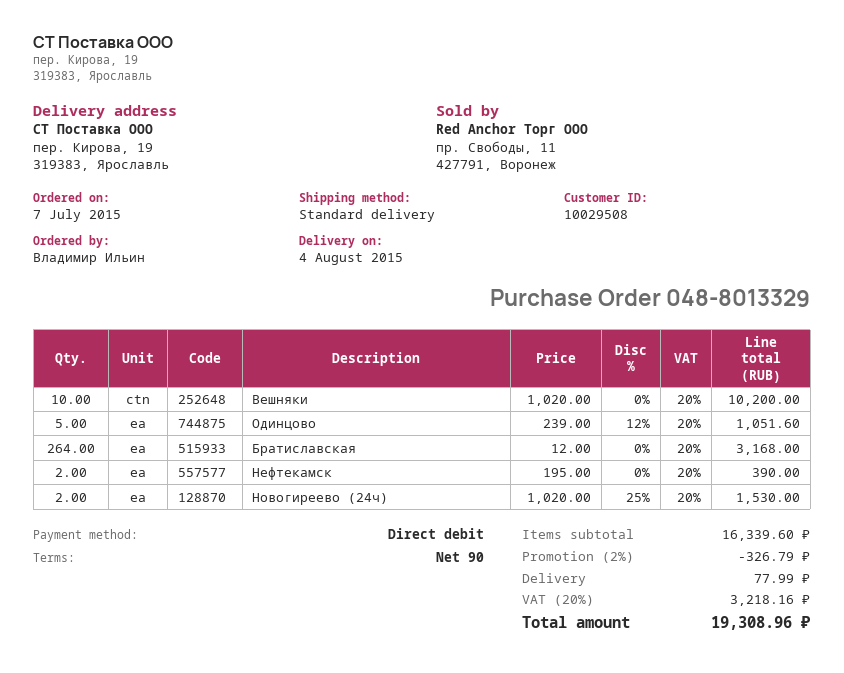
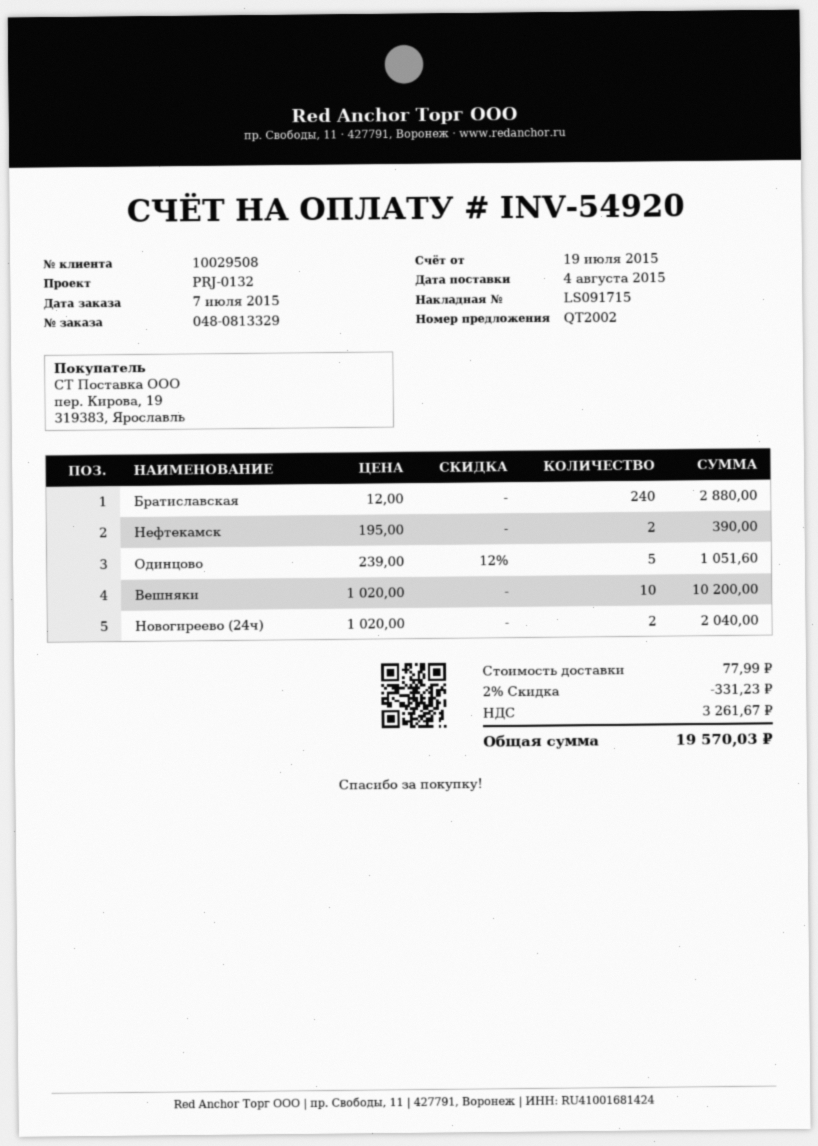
order number: 048-8013329 -> 048-0813329
Братиславская: 264 x 12.00 = 3168.00 -> 240 x 12.00 = 2880.00
Новогиреево (24ч): 2 x 1020.00 - 25% = 1530.00 -> 2 x 1020.00 = 2040.00
discount: 2% = 326.79 -> 2% = 331.23
tax: 3218.16 -> 3261.67
total: 19308.96 -> 19570.03

